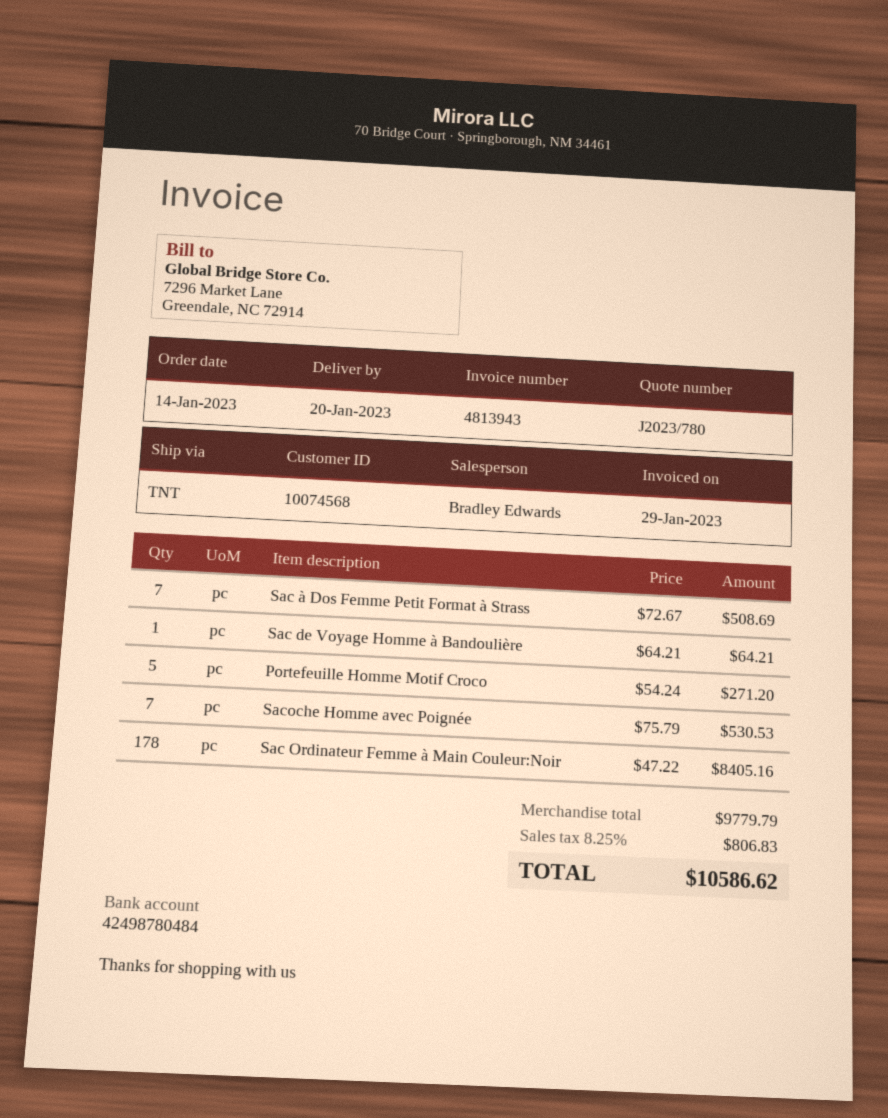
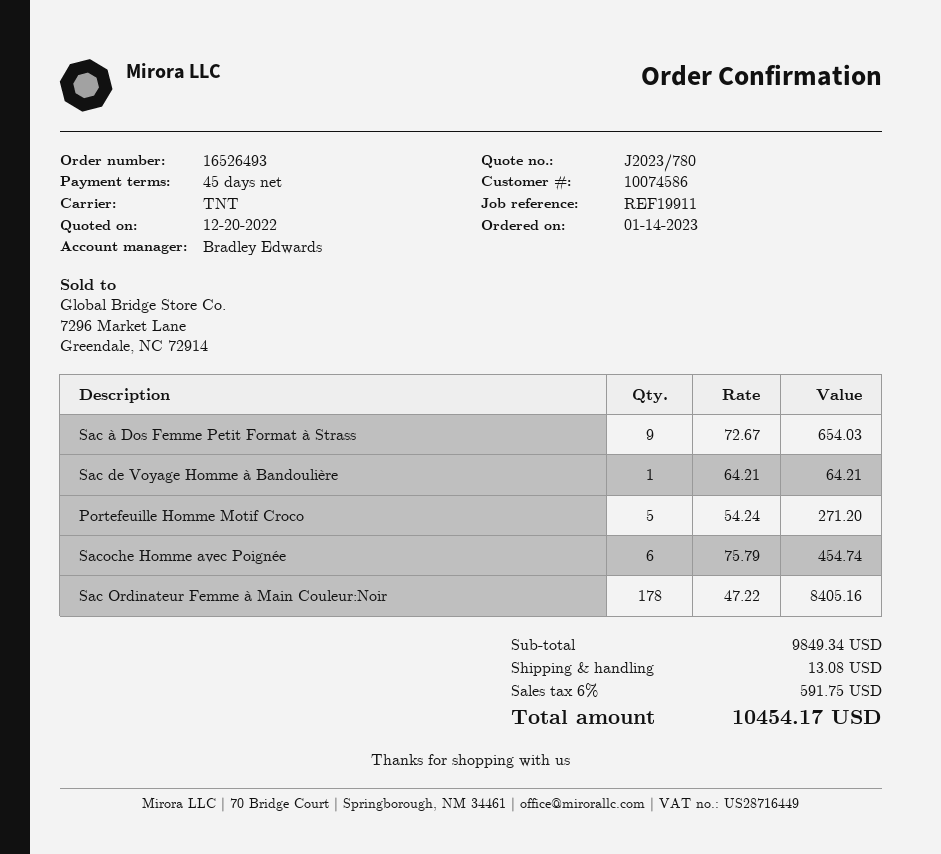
customer number: 10074568 -> 10074586
Sac à Dos Femme Petit Format à Strass: 7 x 72.67 = 508.69 -> 9 x 72.67 = 654.03
Sacoche Homme avec Poignée: 7 x 75.79 = 530.53 -> 6 x 75.79 = 454.74
subtotal: 9779.79 -> 9849.34
shipping: none -> 13.08
tax: 8.25% = 806.83 -> 6% = 591.75
total: 10586.62 -> 10454.17

